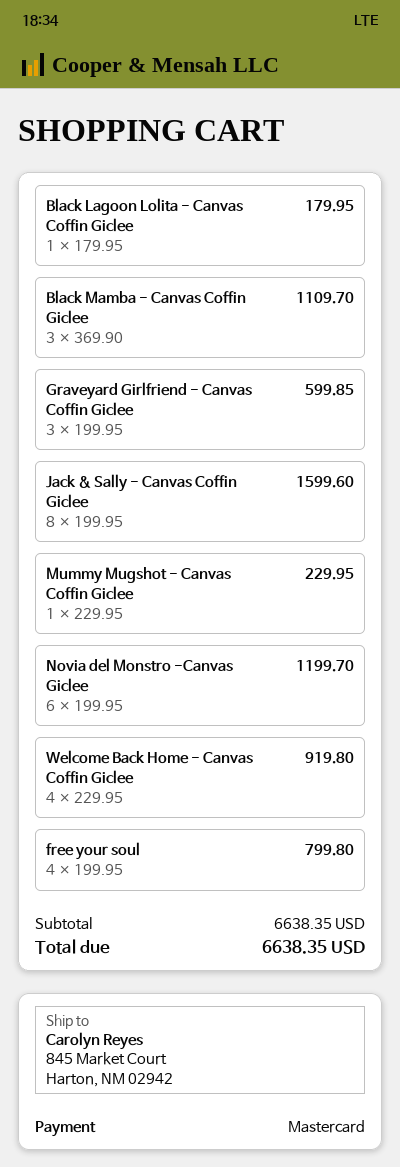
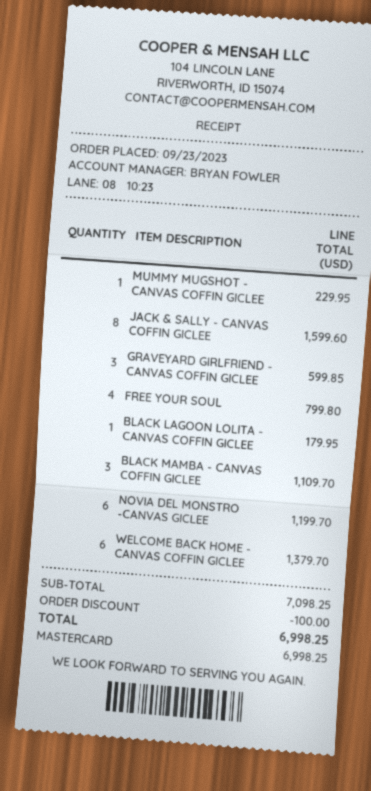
Welcome Back Home - Canvas Coffin Giclee: 4 for 919.80 -> 6 for 1379.70
subtotal: 6638.35 -> 7098.25
discount: none -> 100.00
total: 6638.35 -> 6998.25

